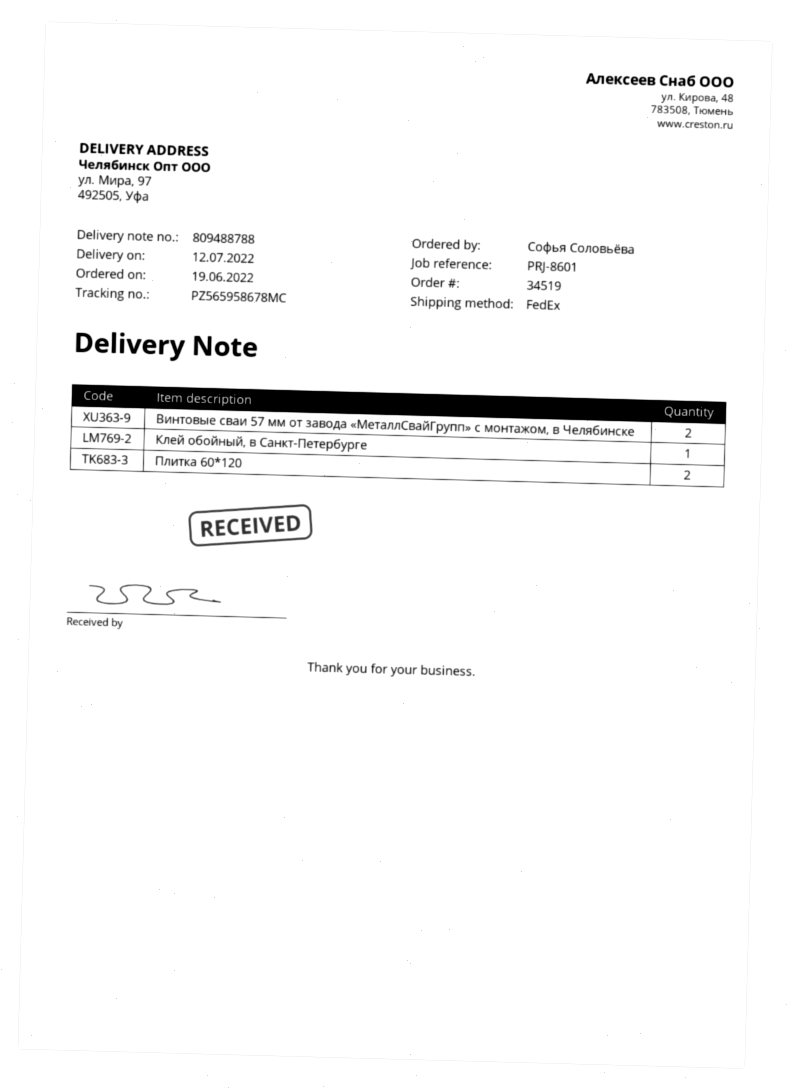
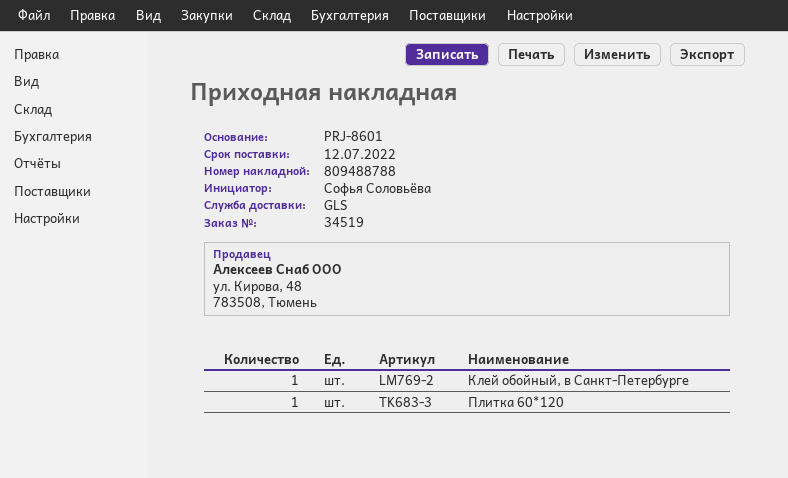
shipping method: FedEx -> GLS
Винтовые сваи 57 мм от завода «МеталлСвайГрупп» с монтажом, в Челябинске: 2 -> none
Плитка 60*120: 2 -> 1

